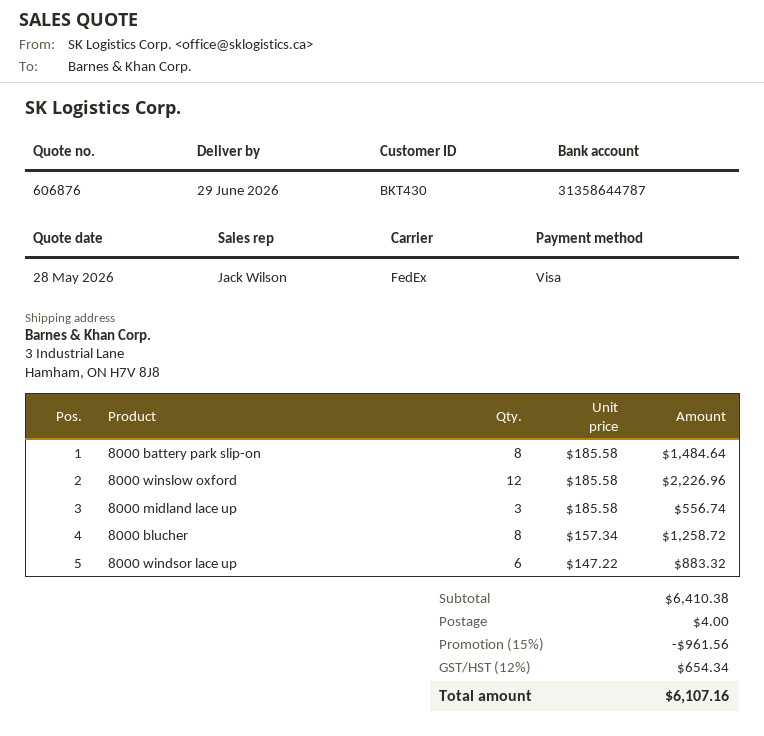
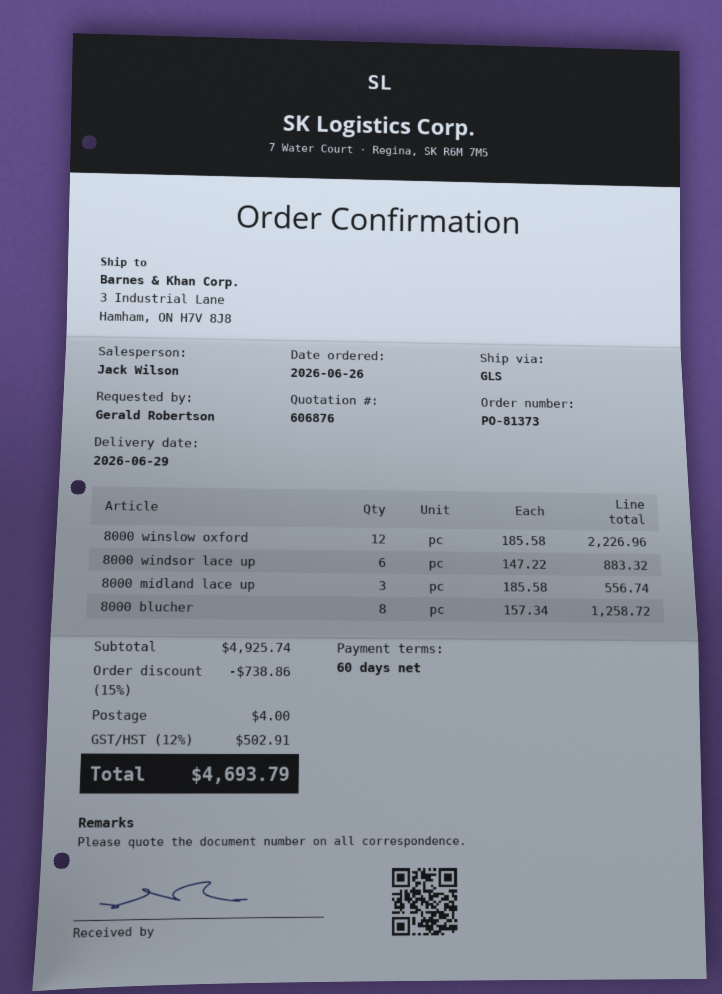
shipping method: FedEx -> GLS
8000 battery park slip-on: 8 x 185.58 = 1484.64 -> none
subtotal: 6410.38 -> 4925.74
discount: 15% = 961.56 -> 15% = 738.86
tax: 12% = 654.34 -> 12% = 502.91
total: 6107.16 -> 4693.79

